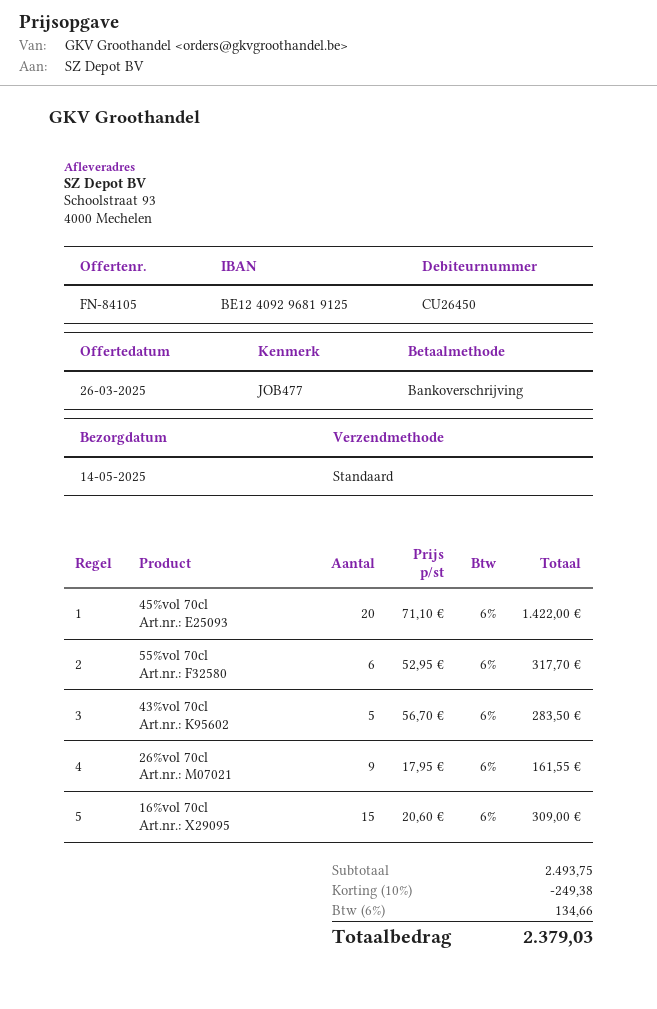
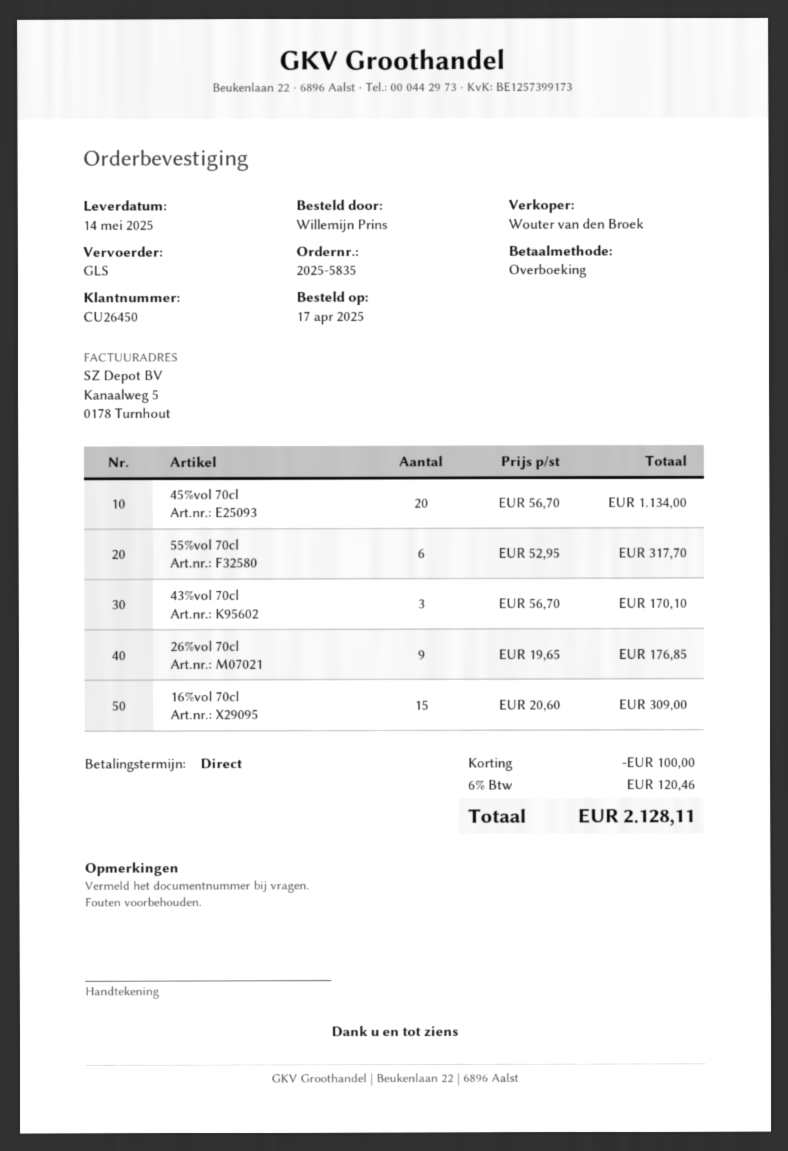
shipping method: standard -> GLS
45%vol 70cl: 20 x 71.10 = 1422.00 -> 20 x 56.70 = 1134.00
43%vol 70cl: 5 x 56.70 = 283.50 -> 3 x 56.70 = 170.10
26%vol 70cl: 9 x 17.95 = 161.55 -> 9 x 19.65 = 176.85
discount: 249.38 -> 100.00
tax: 6% = 134.66 -> 6% = 120.46
total: 2379.03 -> 2128.11

